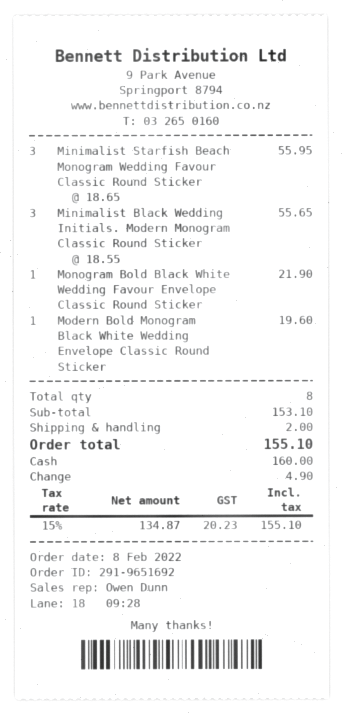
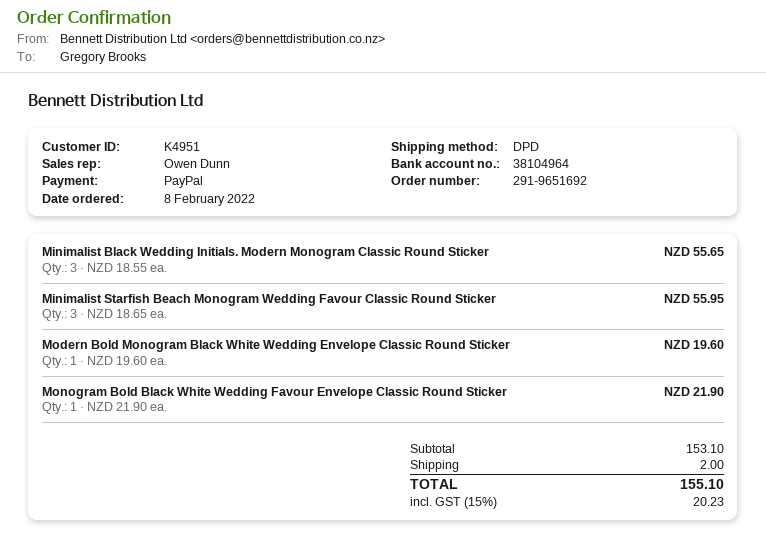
payment method: cash -> PayPal

